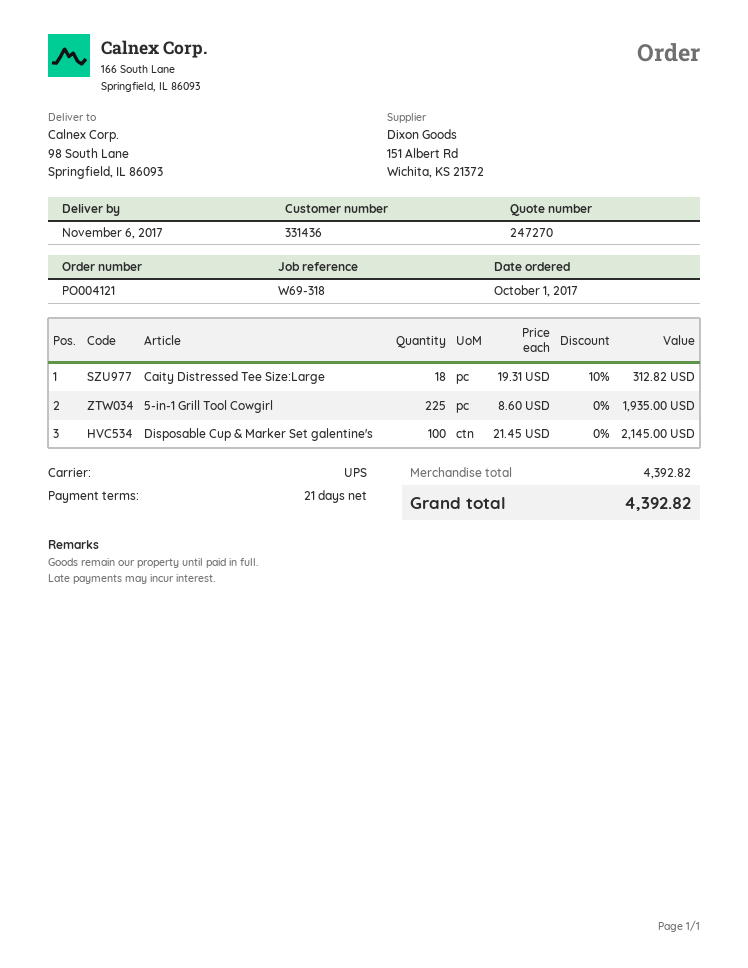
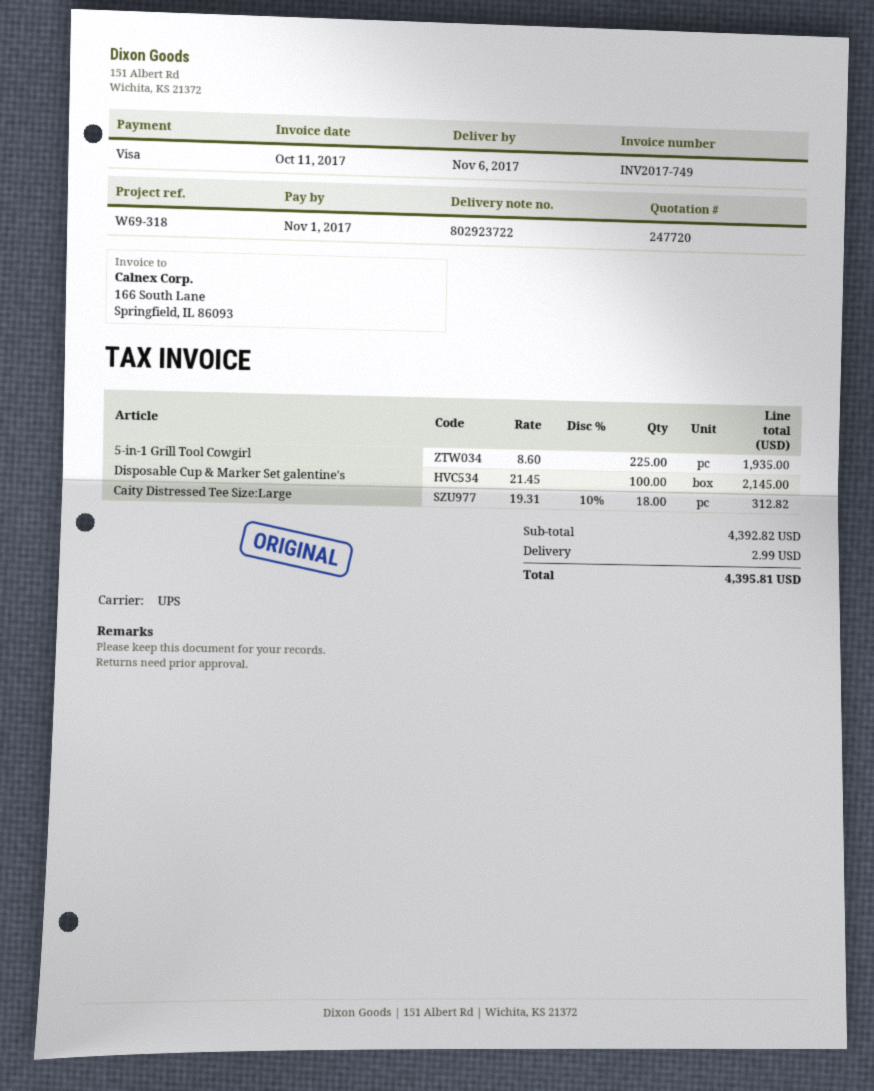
quote number: 247270 -> 247720
shipping: none -> 2.99
total: 4392.82 -> 4395.81

